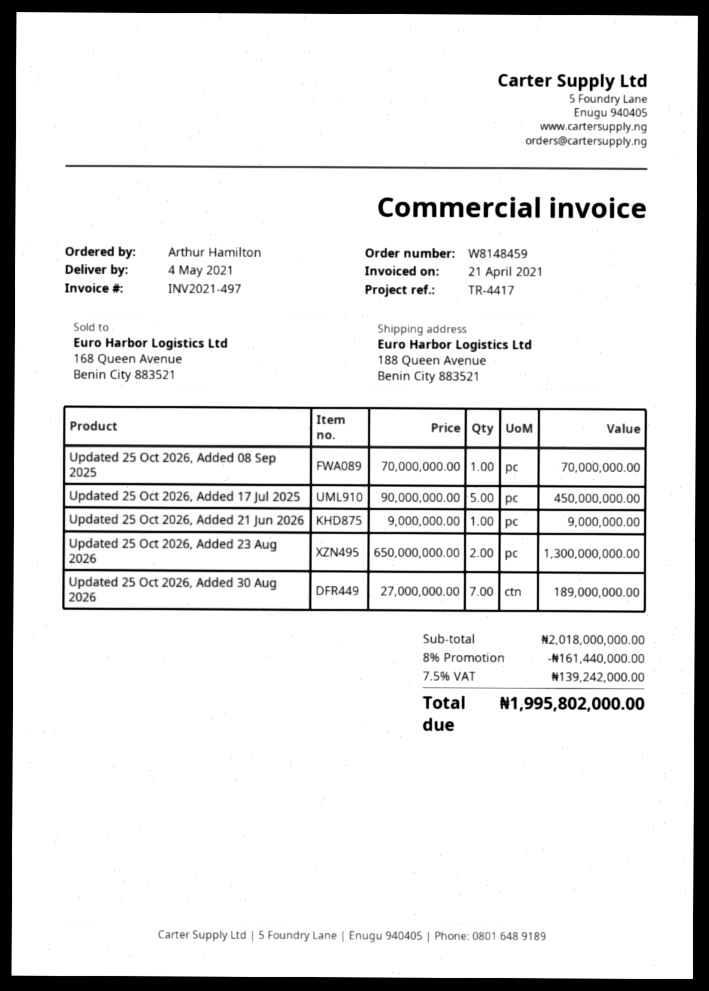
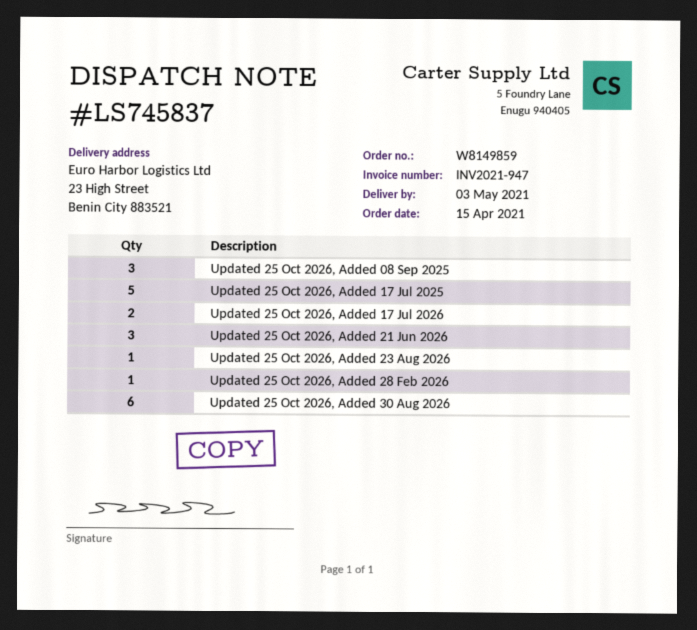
order number: W8148459 -> W8149859
delivery date: 2021-05-04 -> 2021-05-03
invoice number: INV2021-497 -> INV2021-947
ship to: 188 Queen Avenue, Benin City 883521 -> 23 High Street, Benin City 883521
Updated 25 Oct 2026, Added 08 Sep 2025: 1 -> 3
Updated 25 Oct 2026, Added 21 Jun 2026: 1 -> 3
Updated 25 Oct 2026, Added 23 Aug 2026: 2 -> 1
Updated 25 Oct 2026, Added 30 Aug 2026: 7 -> 6
Updated 25 Oct 2026, Added 17 Jul 2026: none -> 2
Updated 25 Oct 2026, Added 28 Feb 2026: none -> 1

